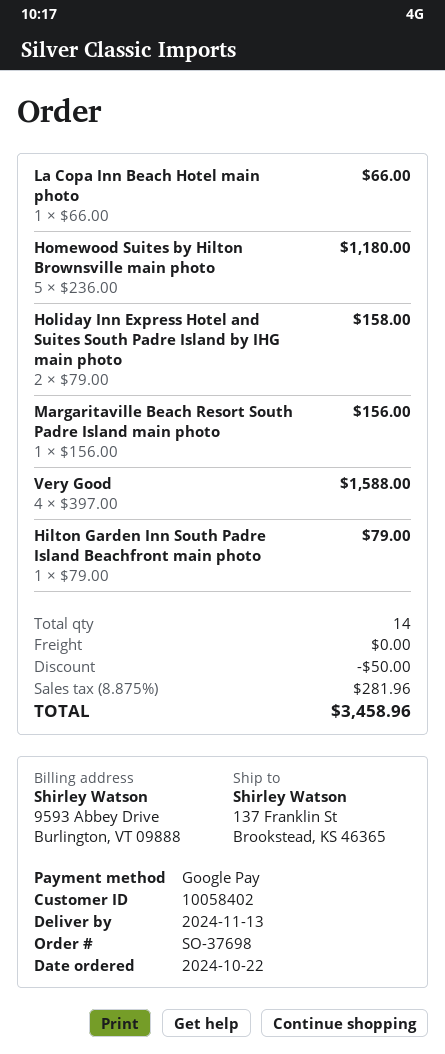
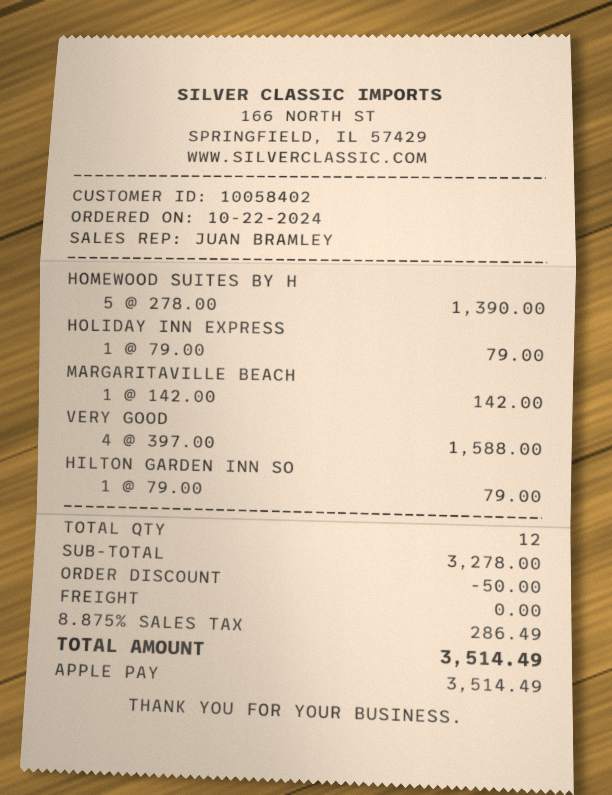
payment method: Google Pay -> Apple Pay
La Copa Inn Beach Hotel main photo: 1 x 66.00 = 66.00 -> none
Homewood Suites by Hilton Brownsville main photo: 5 x 236.00 = 1180.00 -> 5 x 278.00 = 1390.00
Holiday Inn Express Hotel and Suites South Padre Island by IHG main photo: 2 x 79.00 = 158.00 -> 1 x 79.00 = 79.00
Margaritaville Beach Resort South Padre Island main photo: 1 x 156.00 = 156.00 -> 1 x 142.00 = 142.00
total quantity: 14 -> 12
tax: 8.875% = 281.96 -> 8.875% = 286.49
total: 3458.96 -> 3514.49

